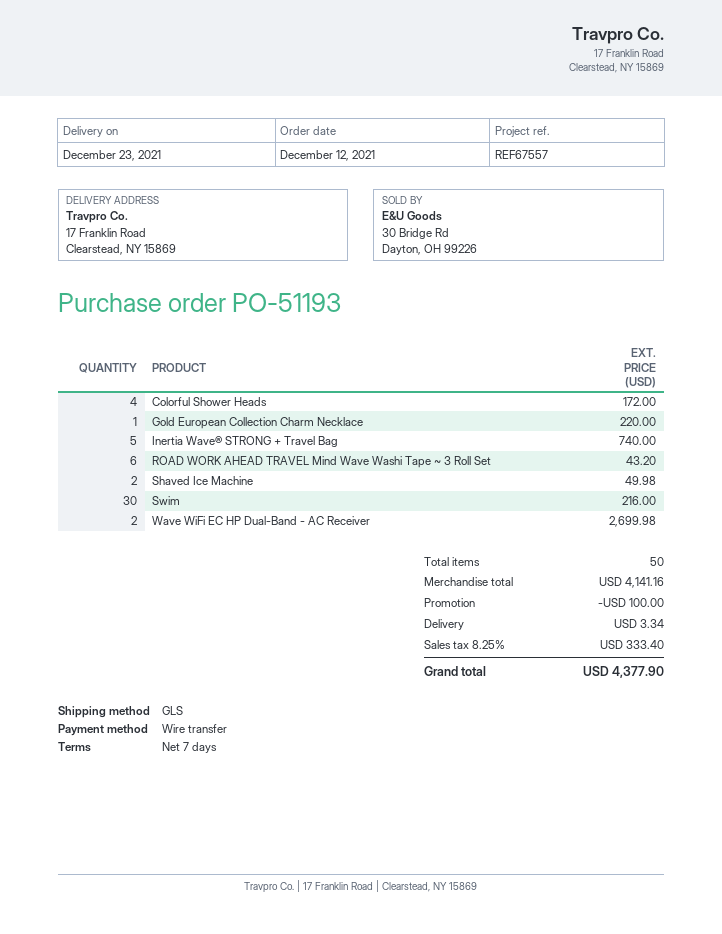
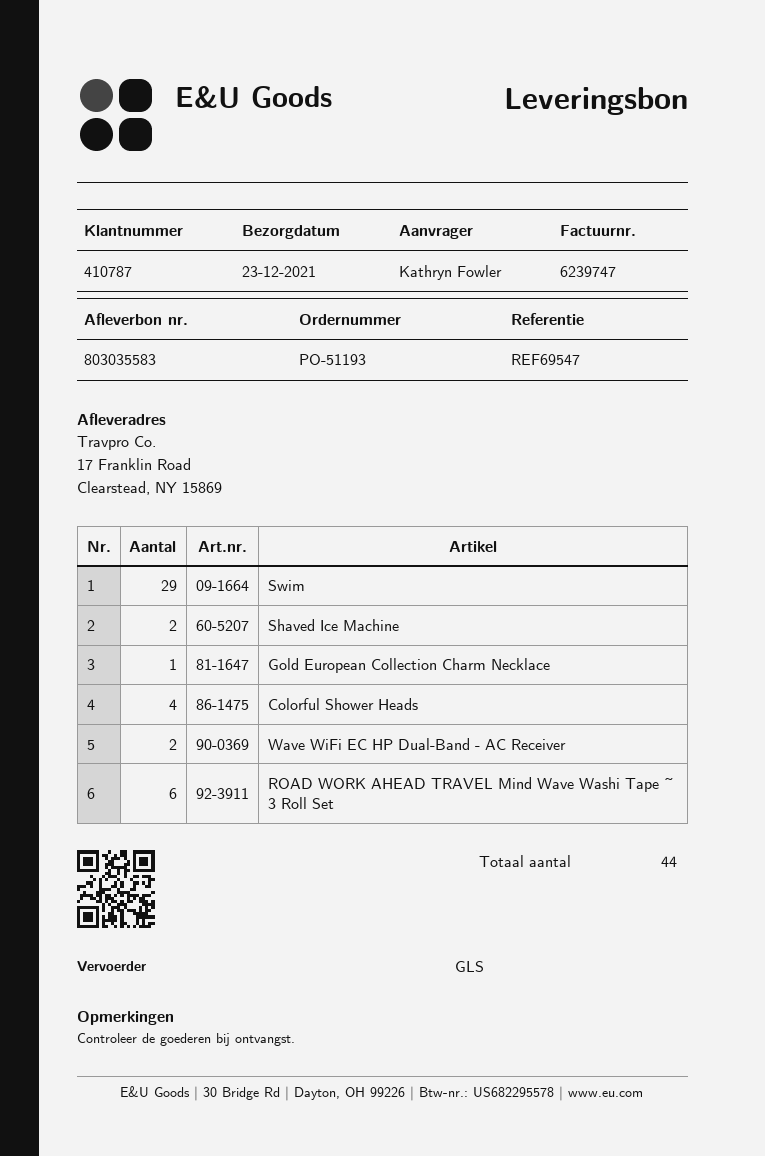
reference: REF67557 -> REF69547
Inertia Wave® STRONG + Travel Bag: 5 -> none
Swim: 30 -> 29
total quantity: 50 -> 44

